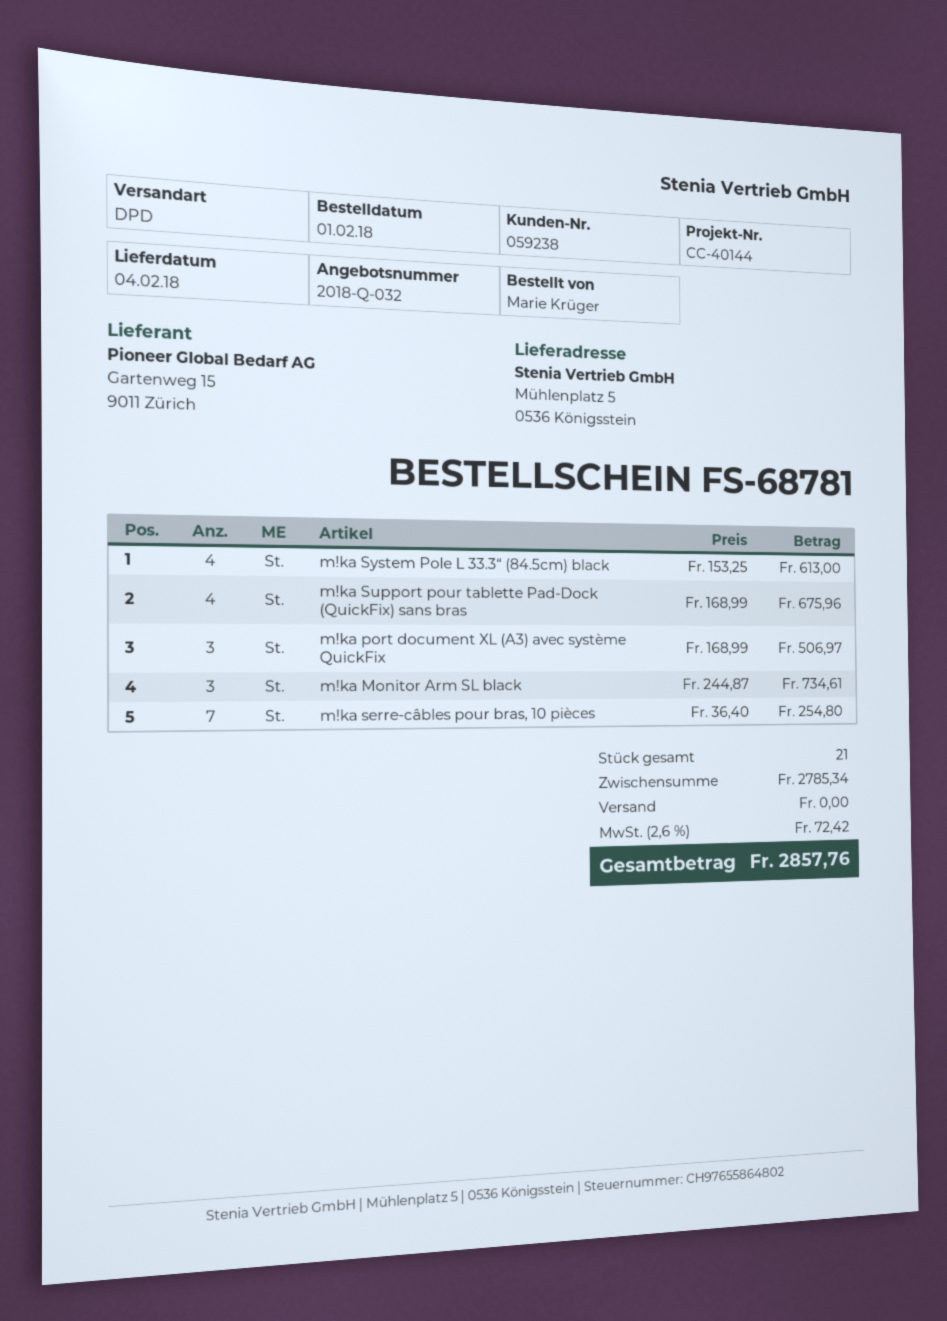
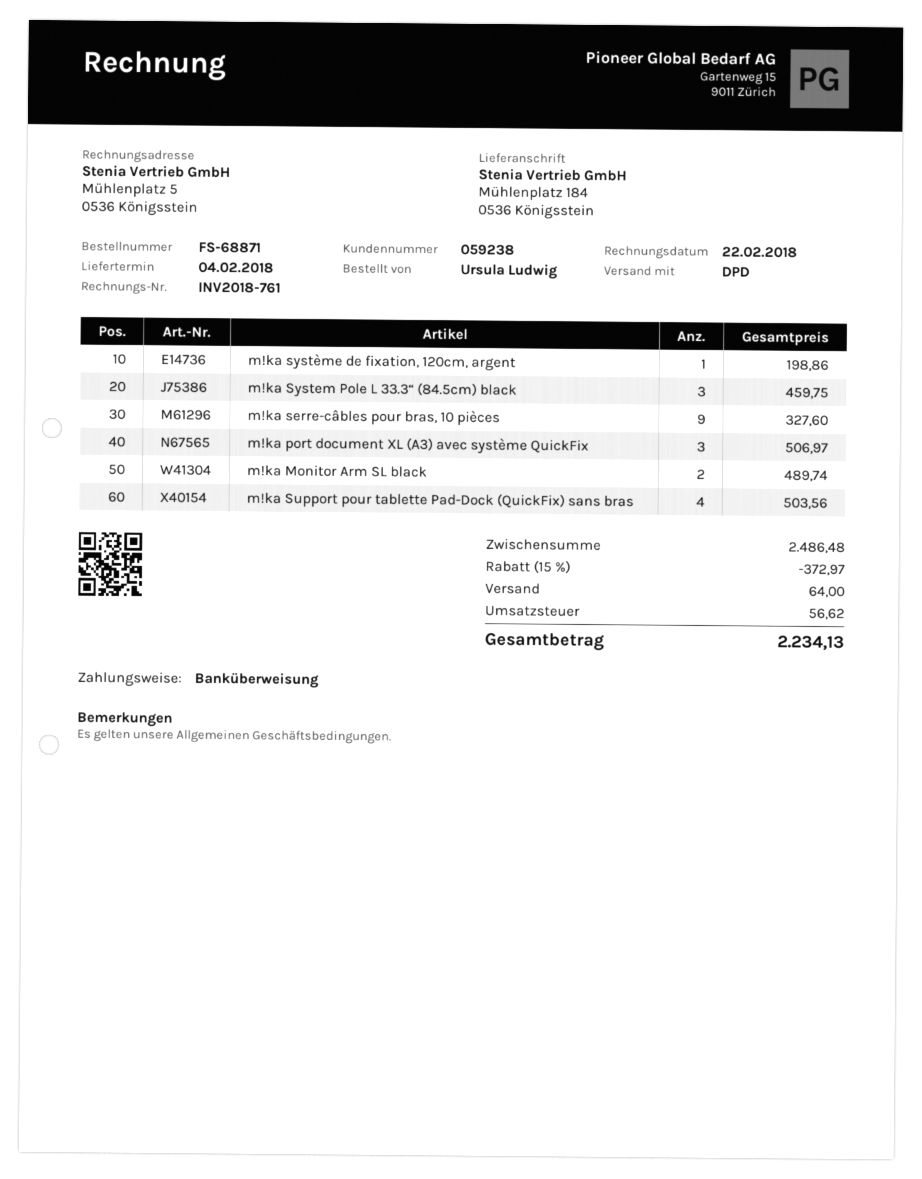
order number: FS-68781 -> FS-68871
ordered by: Marie Krüger -> Ursula Ludwig
ship to: Mühlenplatz 5, 0536 Königsstein -> Mühlenplatz 184, 0536 Königsstein
m!ka System Pole L 33.3“ (84.5cm) black: 4 for 613.00 -> 3 for 459.75
m!ka Support pour tablette Pad-Dock (QuickFix) sans bras: 4 for 675.96 -> 4 for 503.56
m!ka Monitor Arm SL black: 3 for 734.61 -> 2 for 489.74
m!ka serre-câbles pour bras, 10 pièces: 7 for 254.80 -> 9 for 327.60
m!ka système de fixation, 120cm, argent: none -> 1 for 198.86
subtotal: 2785.34 -> 2486.48
discount: none -> 15% = 372.97
shipping: 0.00 -> 64.00
tax: 72.42 -> 56.62
total: 2857.76 -> 2234.13

